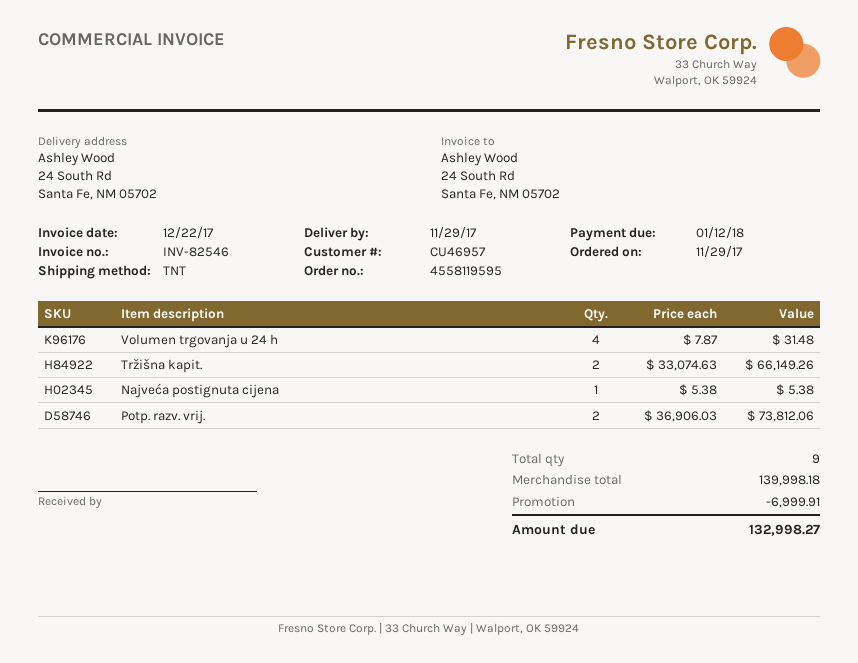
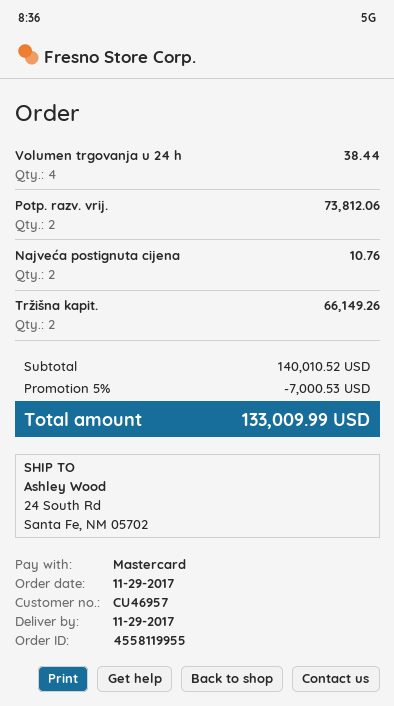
order number: 4558119595 -> 4558119955
Volumen trgovanja u 24 h: 4 for 31.48 -> 4 for 38.44
Najveća postignuta cijena: 1 for 5.38 -> 2 for 10.76
subtotal: 139998.18 -> 140010.52
discount: 6999.91 -> 7000.53
total: 132998.27 -> 133009.99

